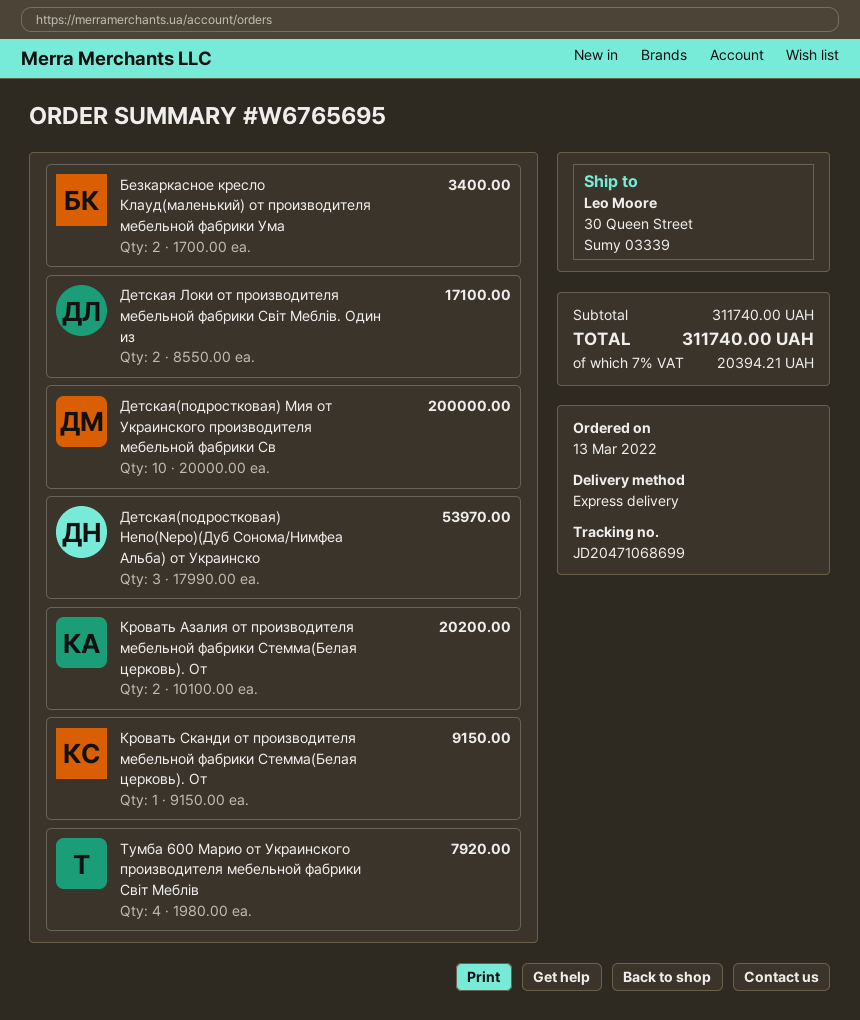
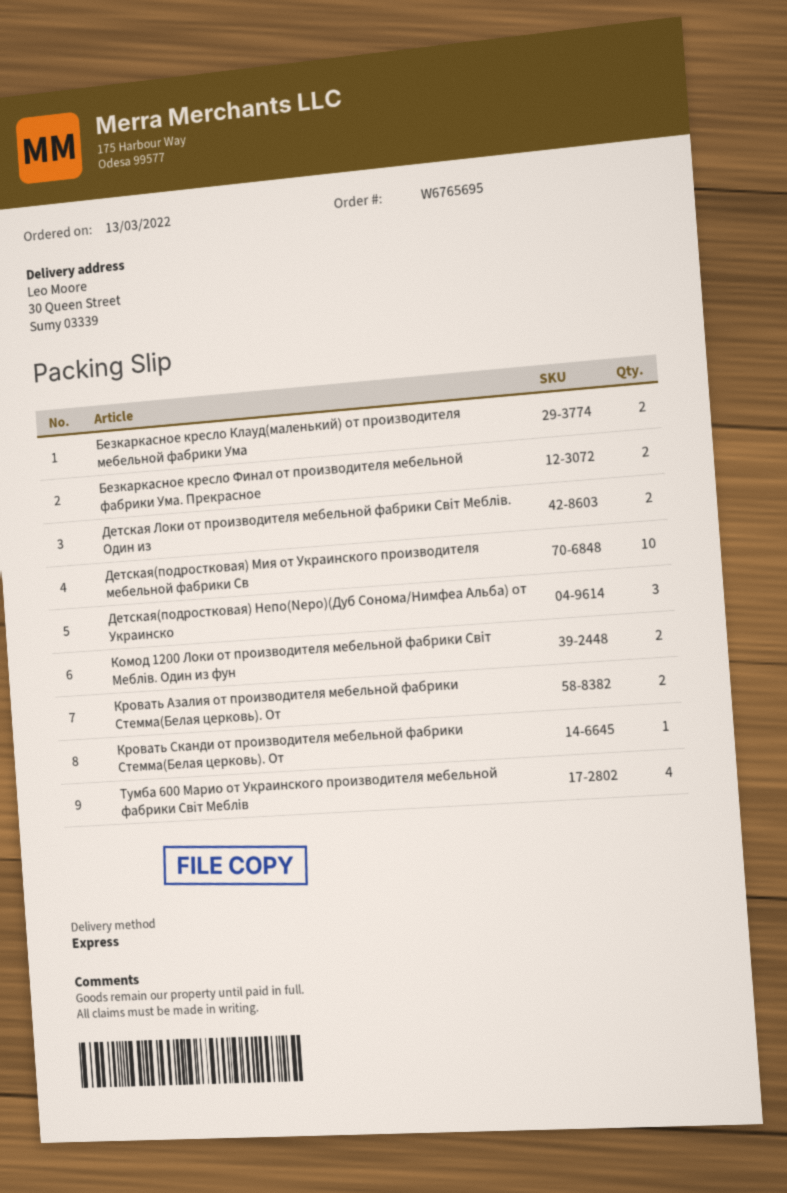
Безкаркасное кресло Финал от производителя мебельной фабрики Ума. Прекрасное: none -> 2
Комод 1200 Локи от производителя мебельной фабрики Свiт Меблiв. Один из фун: none -> 2

